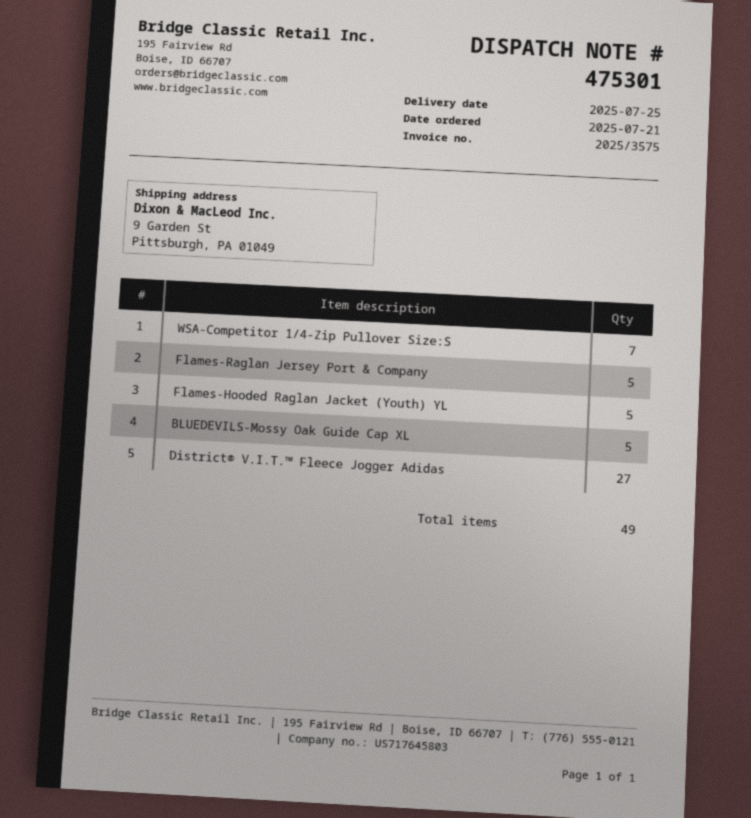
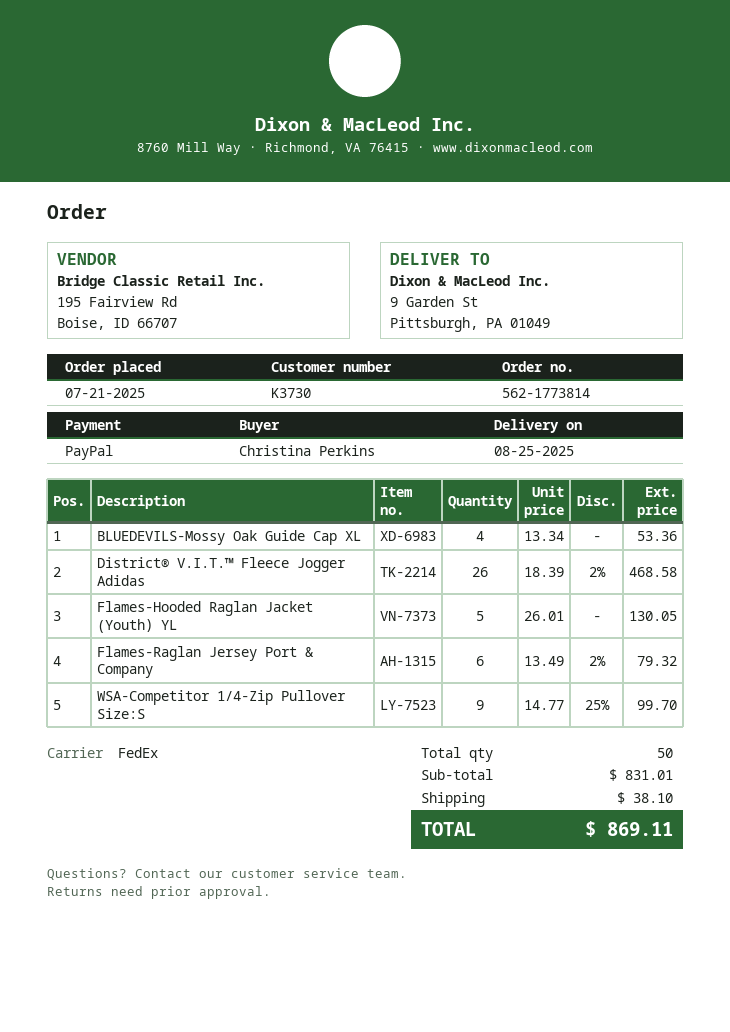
delivery date: 2025-07-25 -> 2025-08-25
WSA-Competitor 1/4-Zip Pullover Size:S: 7 -> 9
Flames-Raglan Jersey Port & Company: 5 -> 6
BLUEDEVILS-Mossy Oak Guide Cap XL: 5 -> 4
District® V.I.T.™ Fleece Jogger Adidas: 27 -> 26
total quantity: 49 -> 50

